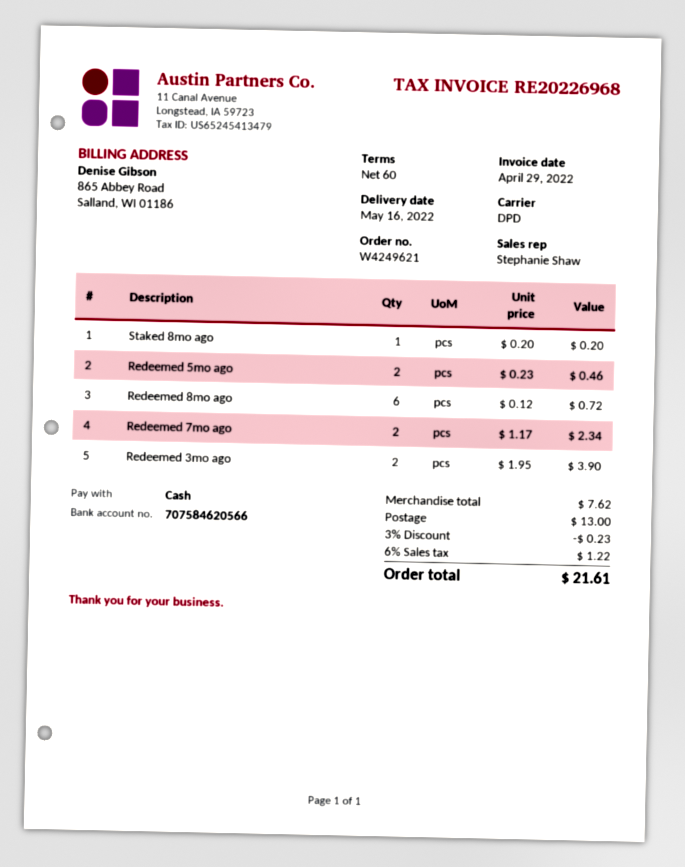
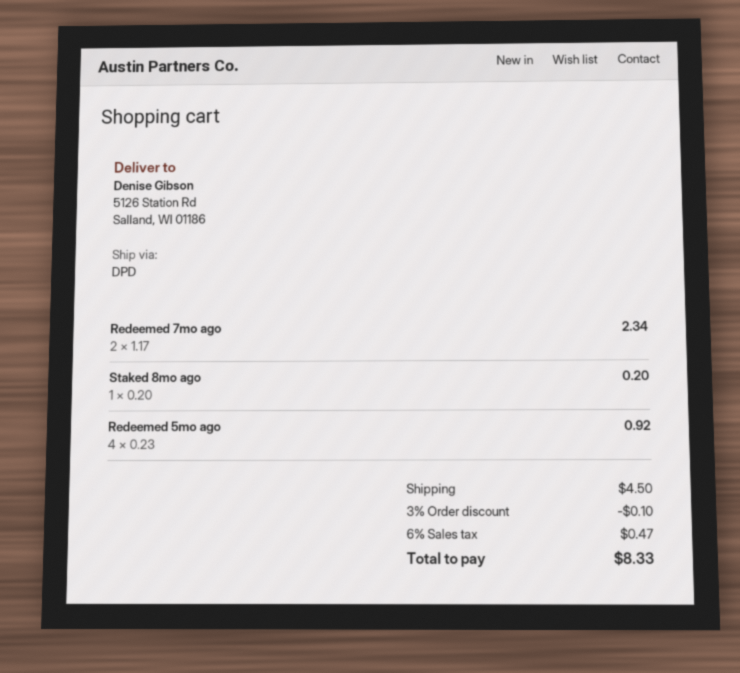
Redeemed 5mo ago: 2 x 0.23 = 0.46 -> 4 x 0.23 = 0.92
Redeemed 8mo ago: 6 x 0.12 = 0.72 -> none
Redeemed 3mo ago: 2 x 1.95 = 3.90 -> none
discount: 3% = 0.23 -> 3% = 0.10
shipping: 13.00 -> 4.50
tax: 6% = 1.22 -> 6% = 0.47
total: 21.61 -> 8.33

